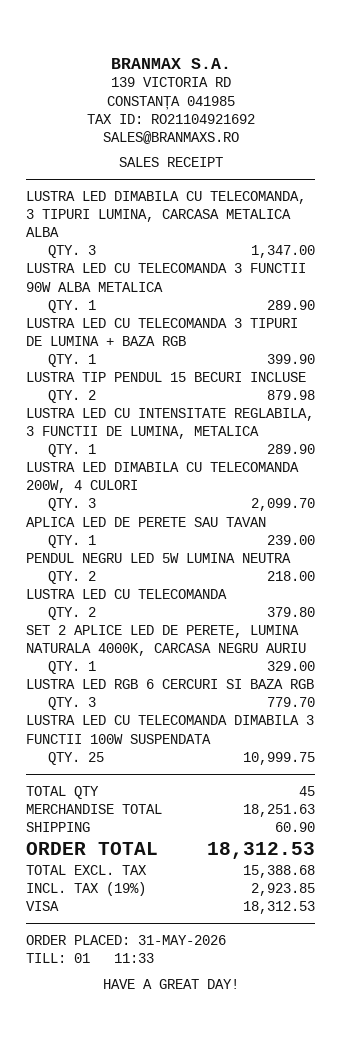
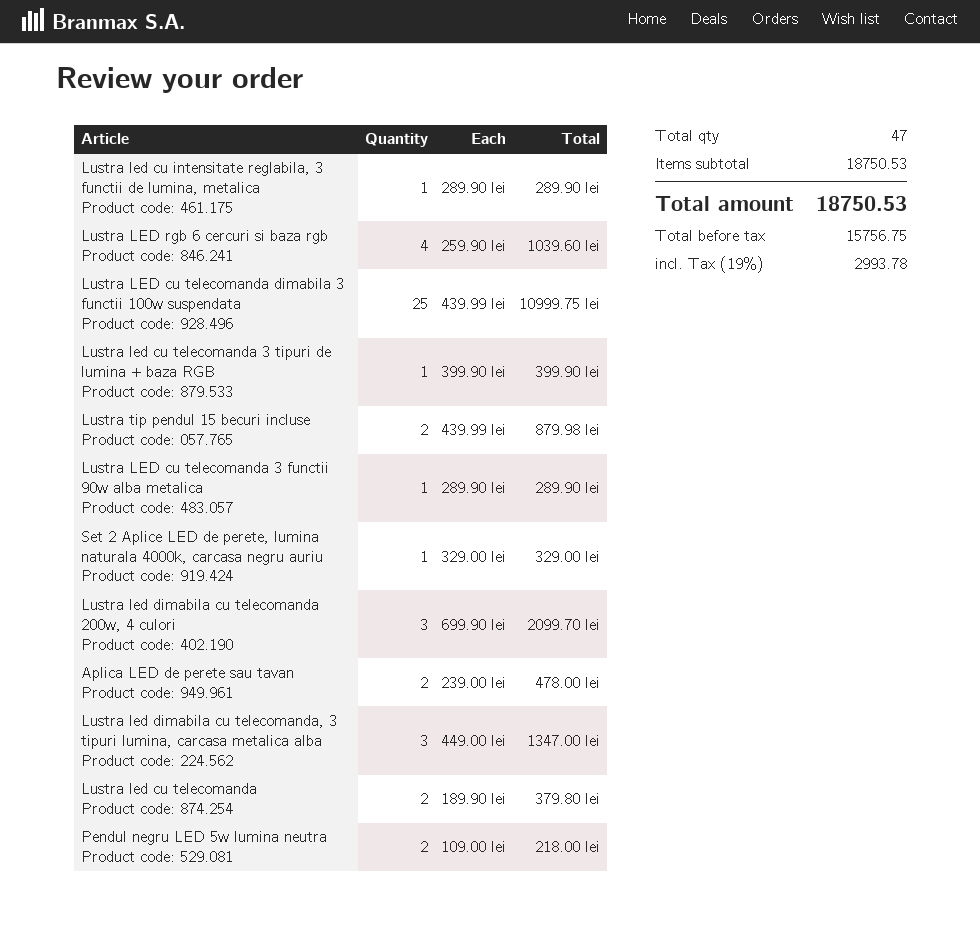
APLICA LED DE PERETE SAU TAVAN: 1 for 239.00 -> 2 for 478.00
LUSTRA LED RGB 6 CERCURI SI BAZA RGB: 3 for 779.70 -> 4 for 1039.60
total quantity: 45 -> 47
subtotal: 18251.63 -> 18750.53
shipping: 60.90 -> none
net: 15388.68 -> 15756.75
tax: 19% = 2923.85 -> 19% = 2993.78
total: 18312.53 -> 18750.53

